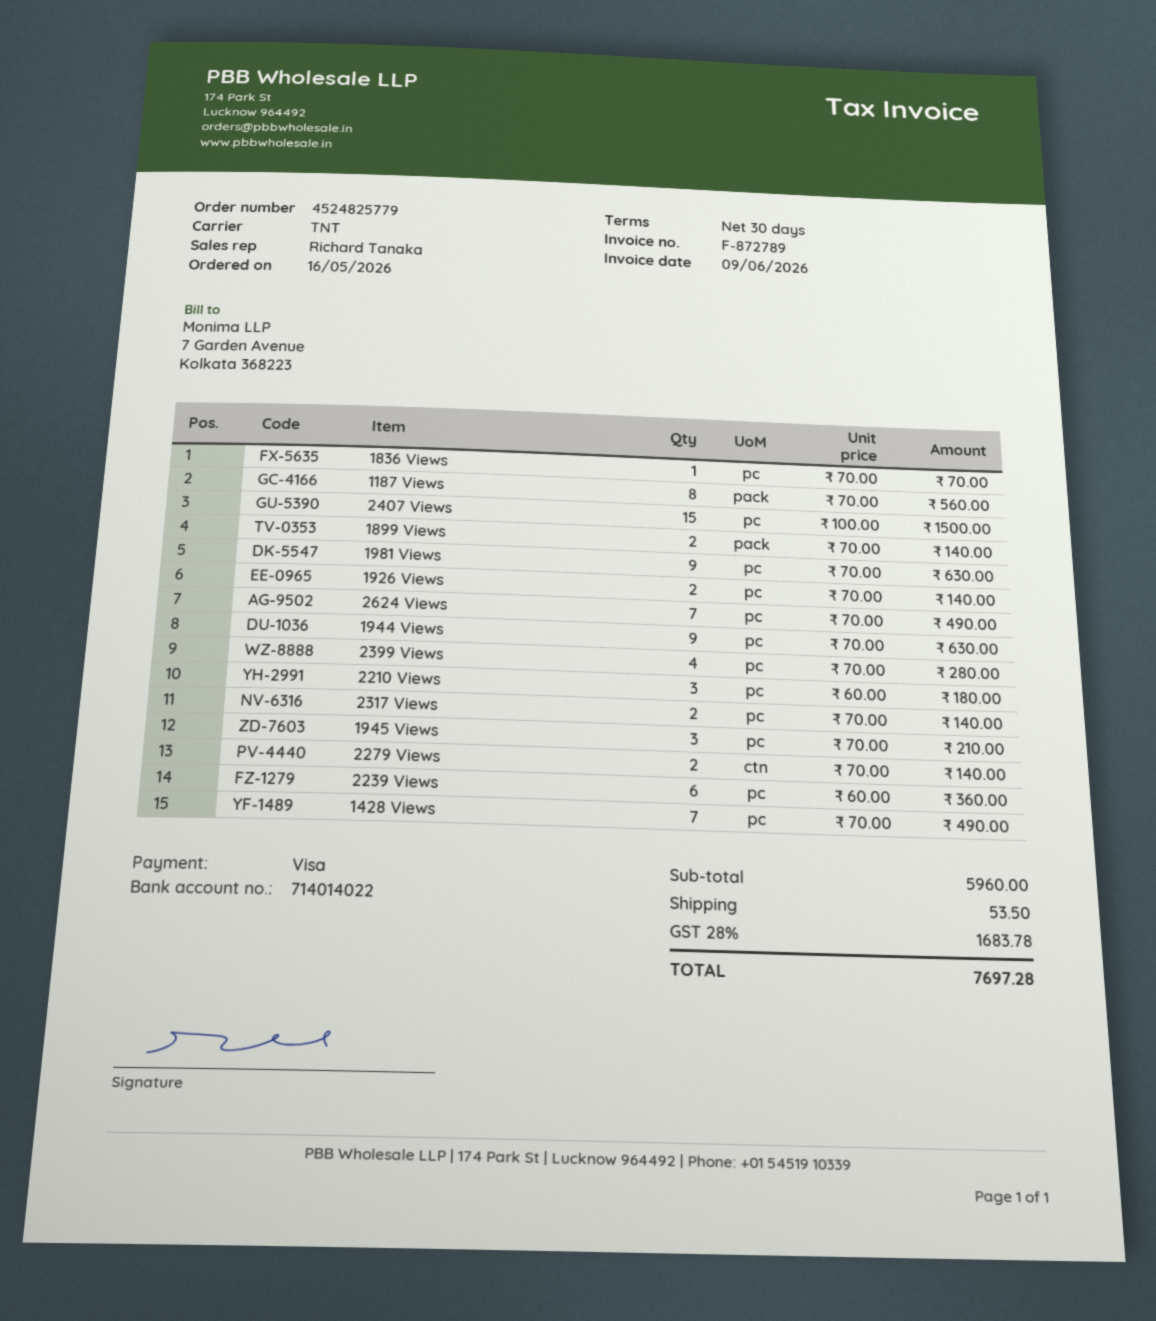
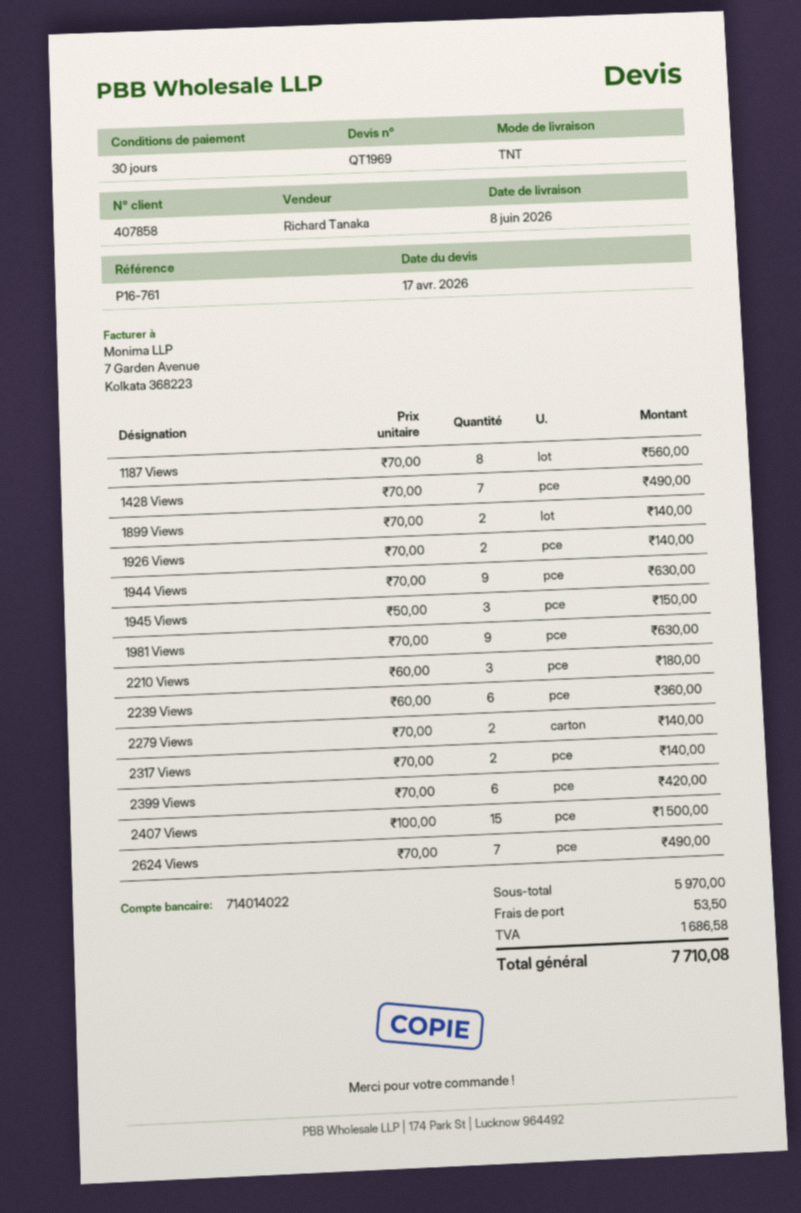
1836 Views: 1 x 70.00 = 70.00 -> none
2399 Views: 4 x 70.00 = 280.00 -> 6 x 70.00 = 420.00
1945 Views: 3 x 70.00 = 210.00 -> 3 x 50.00 = 150.00
subtotal: 5960.00 -> 5970.00
tax: 1683.78 -> 1686.58
total: 7697.28 -> 7710.08

